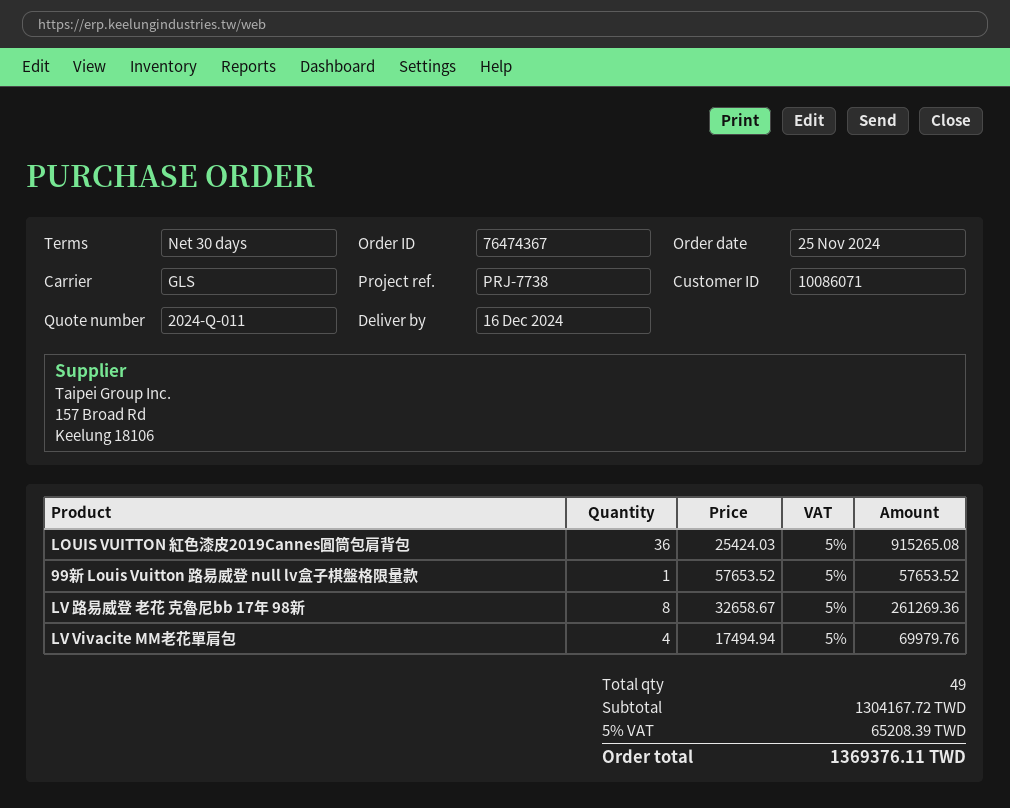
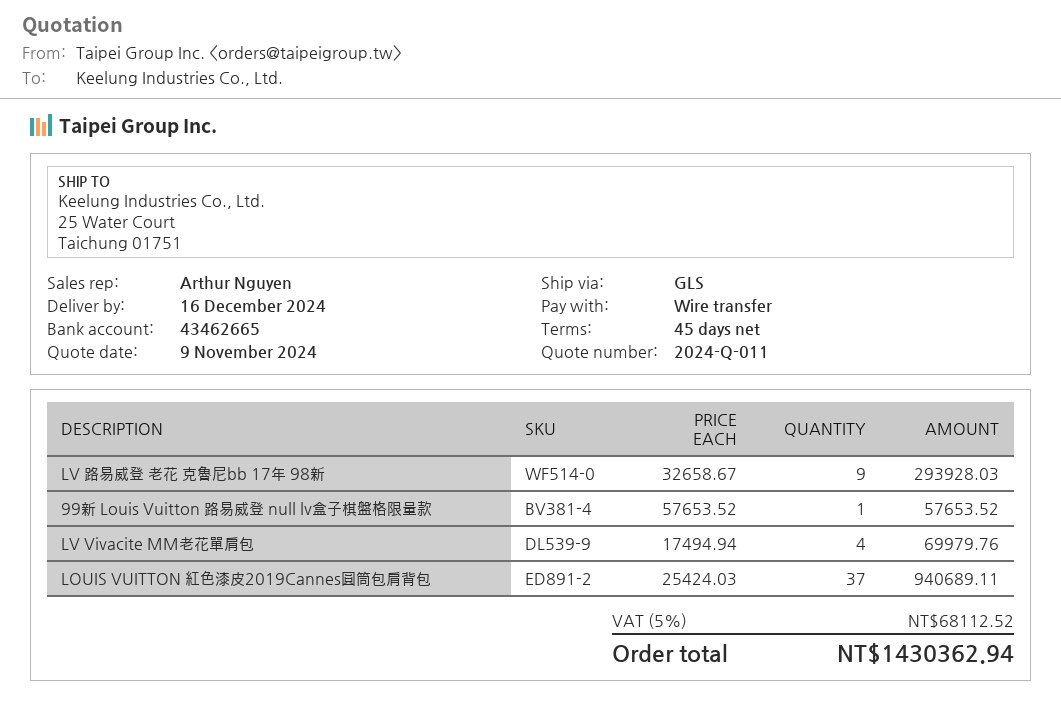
payment terms: 30 days -> 45 days
LOUIS VUITTON 紅色漆皮2019Cannes圓筒包肩背包: 36 x 25424.03 = 915265.08 -> 37 x 25424.03 = 940689.11
LV 路易威登 老花 克魯尼bb 17年 98新: 8 x 32658.67 = 261269.36 -> 9 x 32658.67 = 293928.03
tax: 5% = 65208.39 -> 5% = 68112.52
total: 1369376.11 -> 1430362.94

